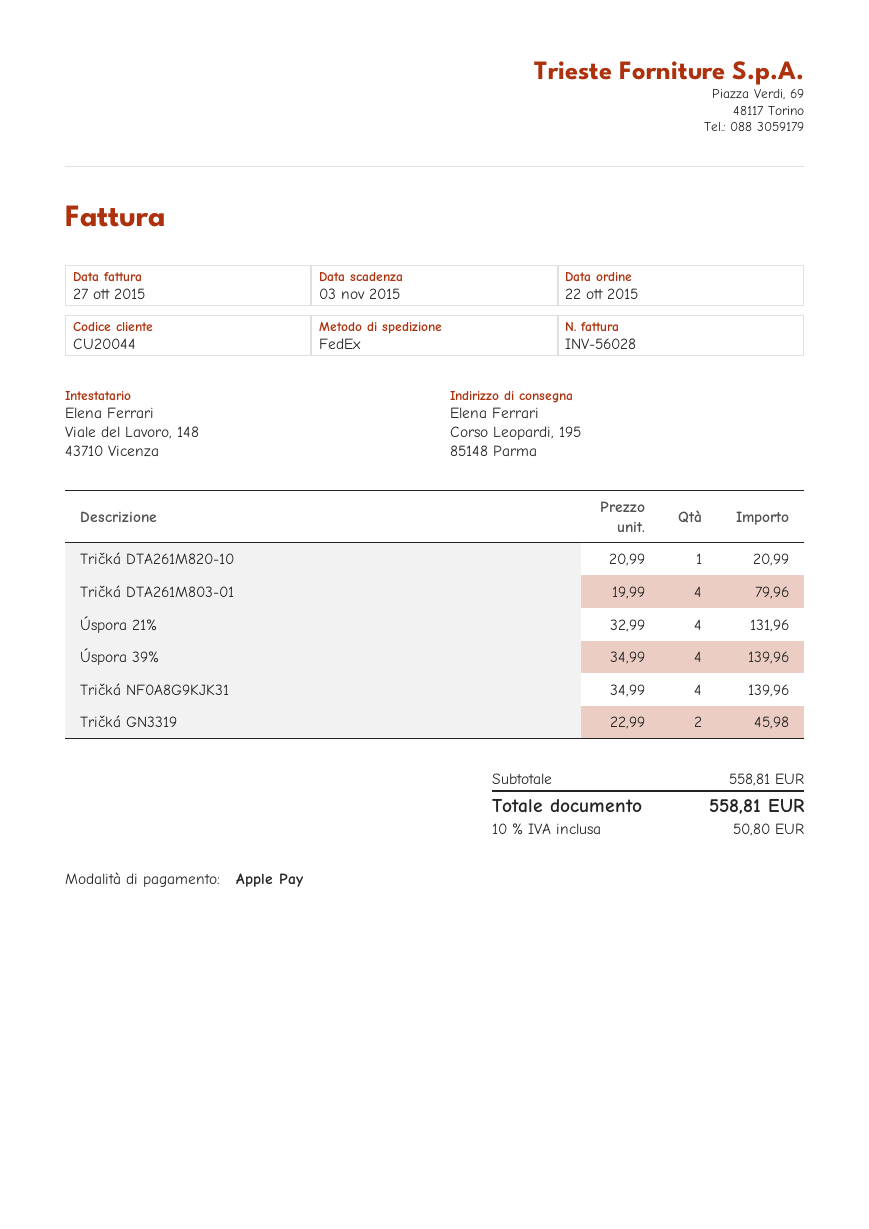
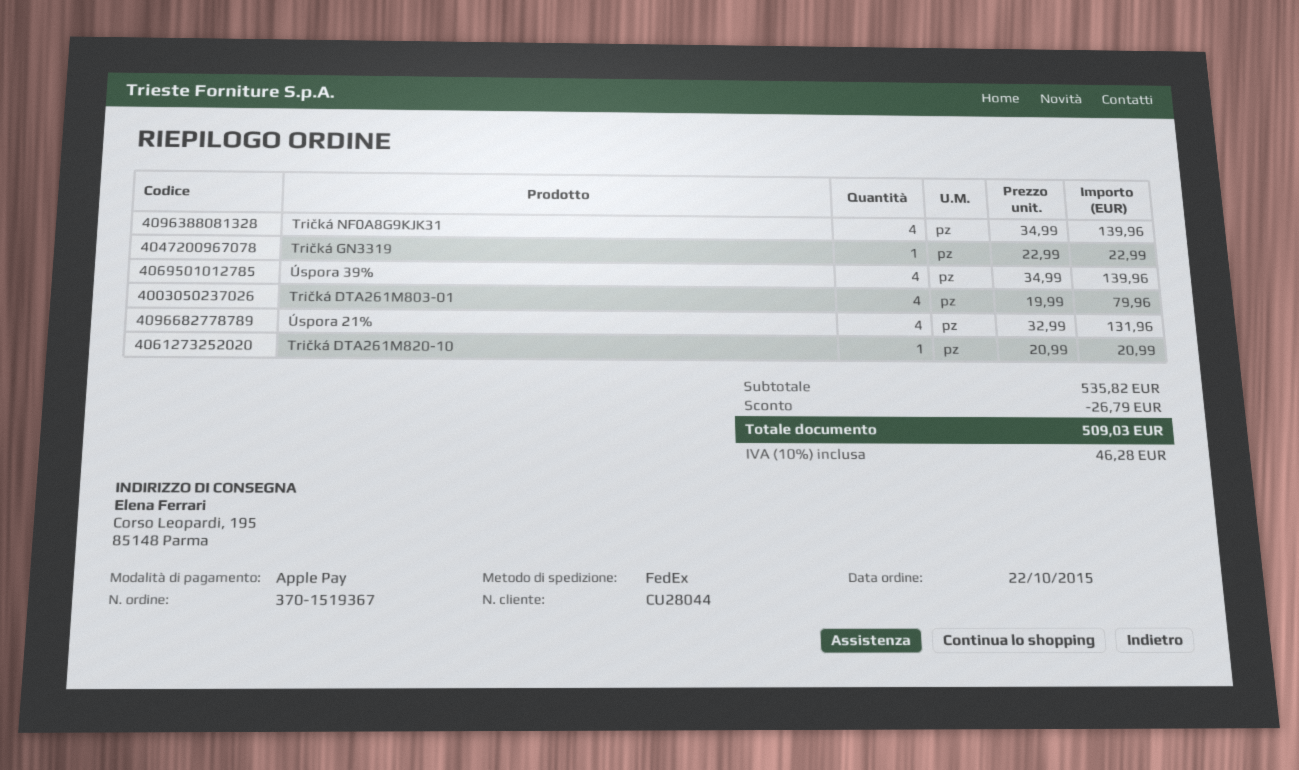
customer number: CU20044 -> CU28044
Tričká GN3319: 2 x 22.99 = 45.98 -> 1 x 22.99 = 22.99
subtotal: 558.81 -> 535.82
discount: none -> 26.79
tax: 10% = 50.80 -> 10% = 46.28
total: 558.81 -> 509.03

